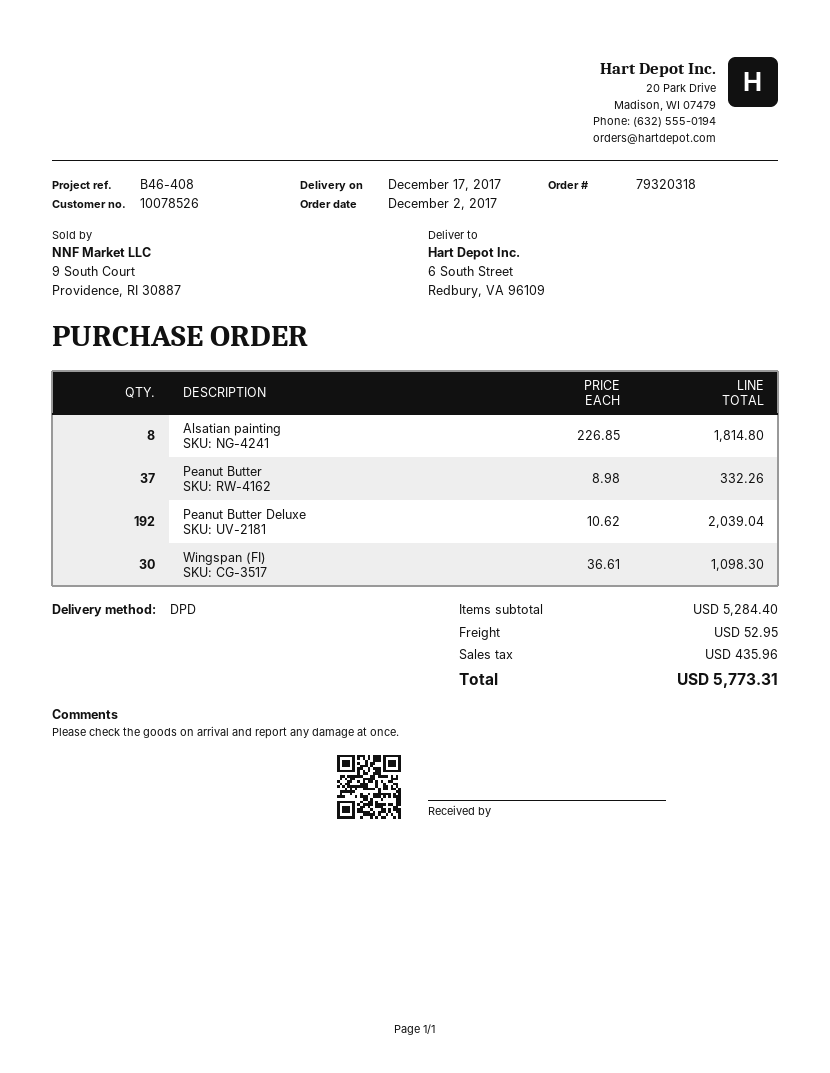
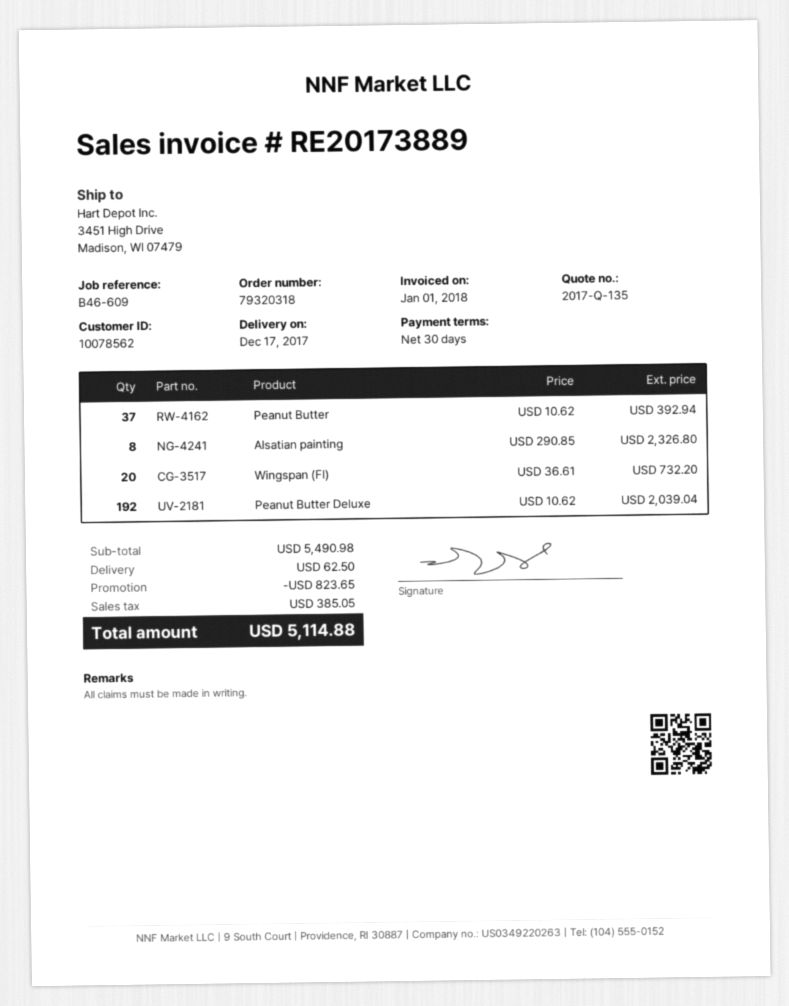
customer number: 10078526 -> 10078562
reference: B46-408 -> B46-609
ship to: 6 South Street, Redbury, VA 96109 -> 3451 High Drive, Madison, WI 07479
Alsatian painting: 8 x 226.85 = 1814.80 -> 8 x 290.85 = 2326.80
Peanut Butter: 37 x 8.98 = 332.26 -> 37 x 10.62 = 392.94
Wingspan (FI): 30 x 36.61 = 1098.30 -> 20 x 36.61 = 732.20
subtotal: 5284.40 -> 5490.98
discount: none -> 823.65
shipping: 52.95 -> 62.50
tax: 435.96 -> 385.05
total: 5773.31 -> 5114.88

